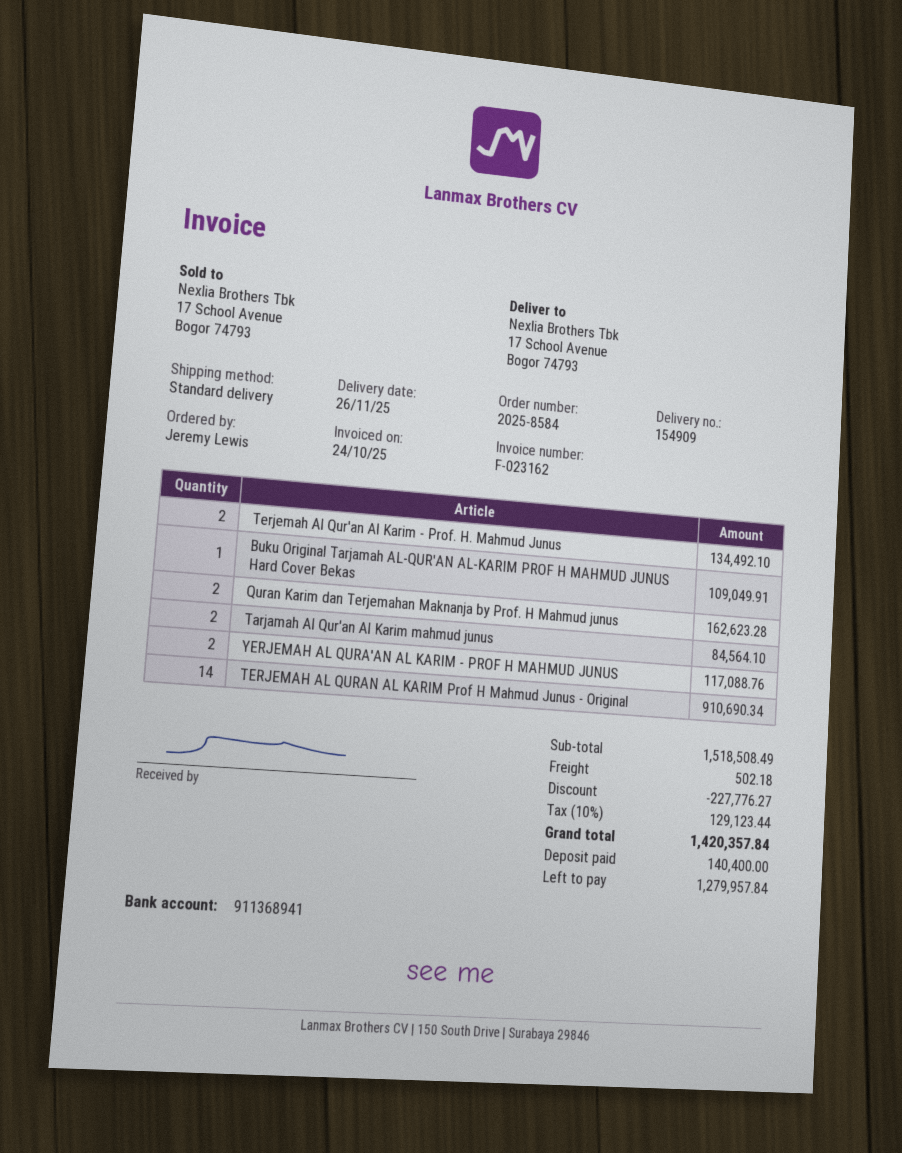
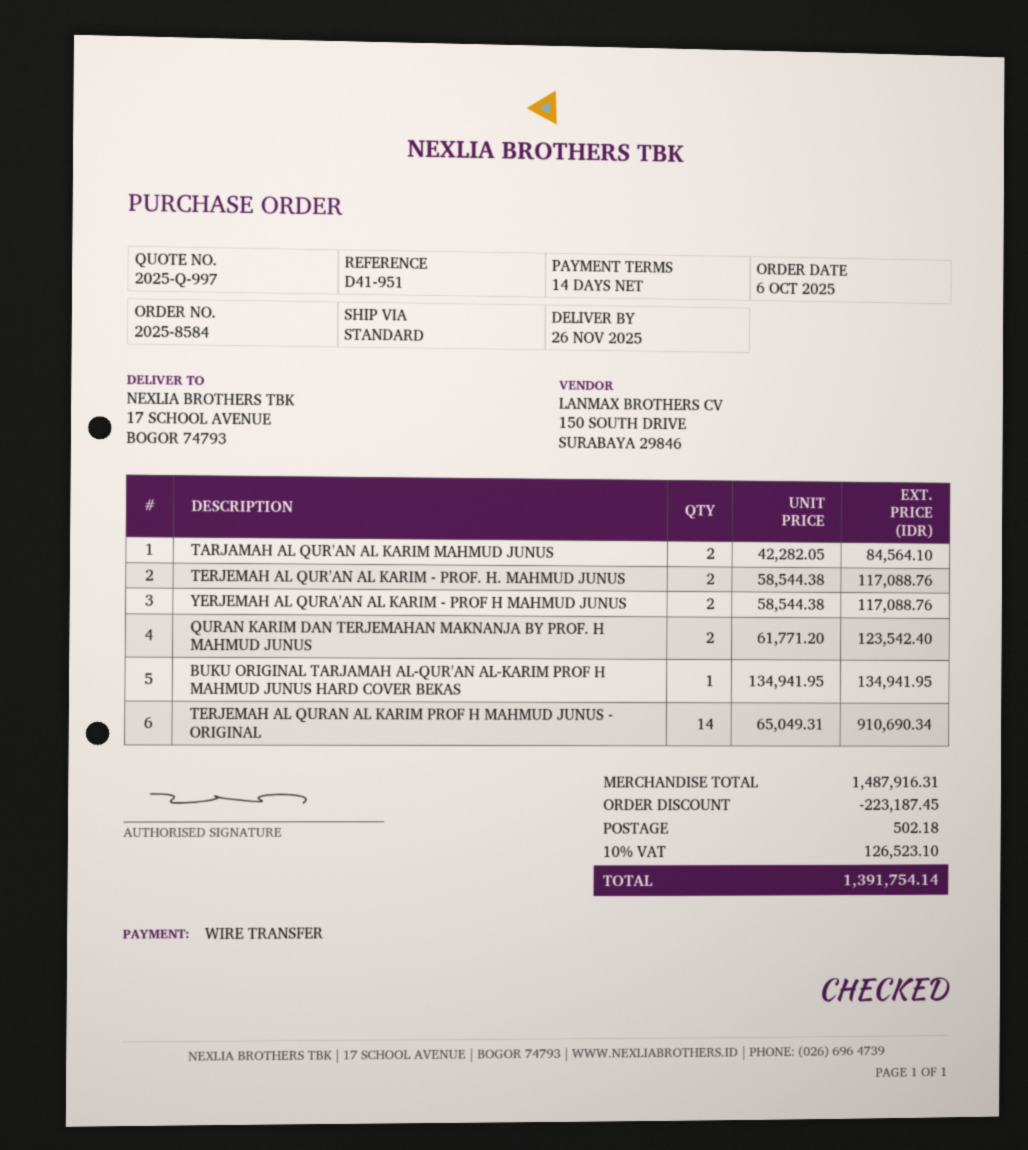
Terjemah Al Qur'an Al Karim - Prof. H. Mahmud Junus: 2 for 134492.10 -> 2 for 117088.76
Buku Original Tarjamah AL-QUR'AN AL-KARIM PROF H MAHMUD JUNUS Hard Cover Bekas: 1 for 109049.91 -> 1 for 134941.95
Quran Karim dan Terjemahan Maknanja by Prof. H Mahmud junus: 2 for 162623.28 -> 2 for 123542.40
subtotal: 1518508.49 -> 1487916.31
discount: 227776.27 -> 223187.45
tax: 10% = 129123.44 -> 10% = 126523.10
total: 1420357.84 -> 1391754.14

